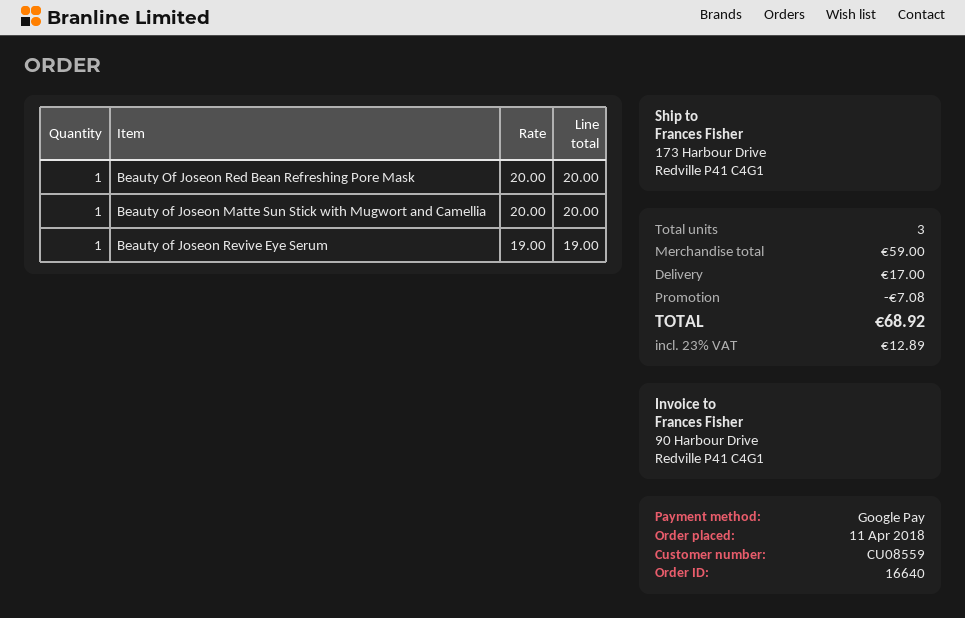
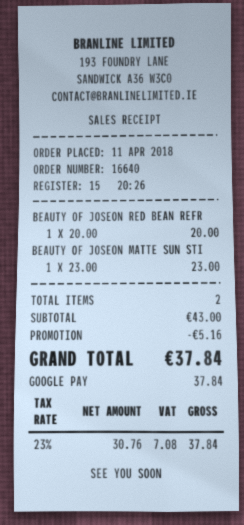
Beauty of Joseon Matte Sun Stick with Mugwort and Camellia: 1 x 20.00 = 20.00 -> 1 x 23.00 = 23.00
Beauty of Joseon Revive Eye Serum: 1 x 19.00 = 19.00 -> none
total quantity: 3 -> 2
subtotal: 59.00 -> 43.00
discount: 7.08 -> 5.16
shipping: 17.00 -> none
tax: 23% = 12.89 -> 23% = 7.08
total: 68.92 -> 37.84

